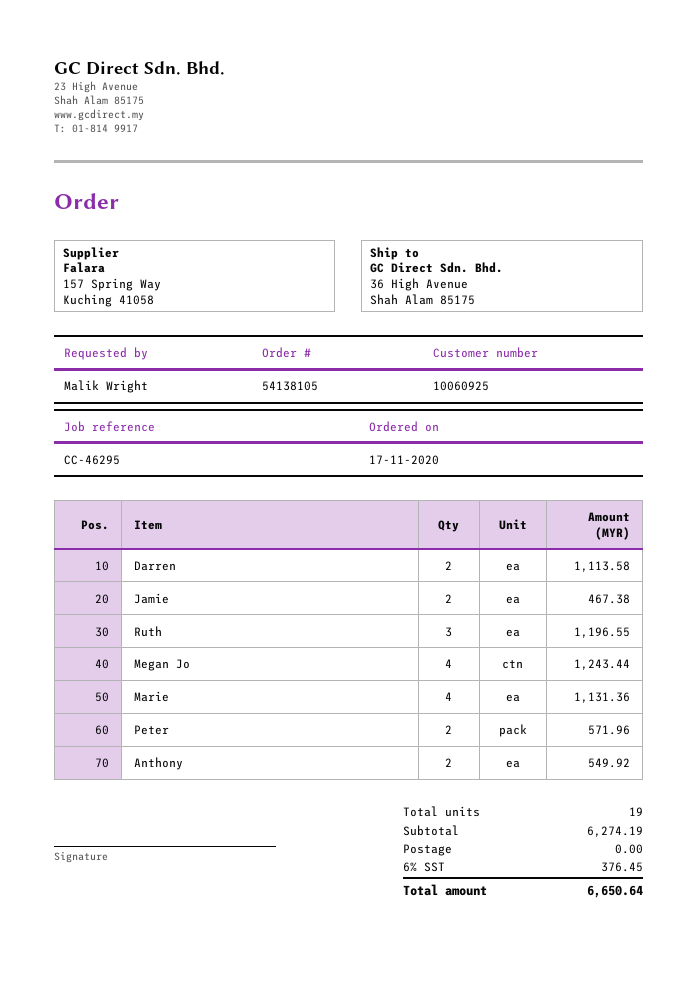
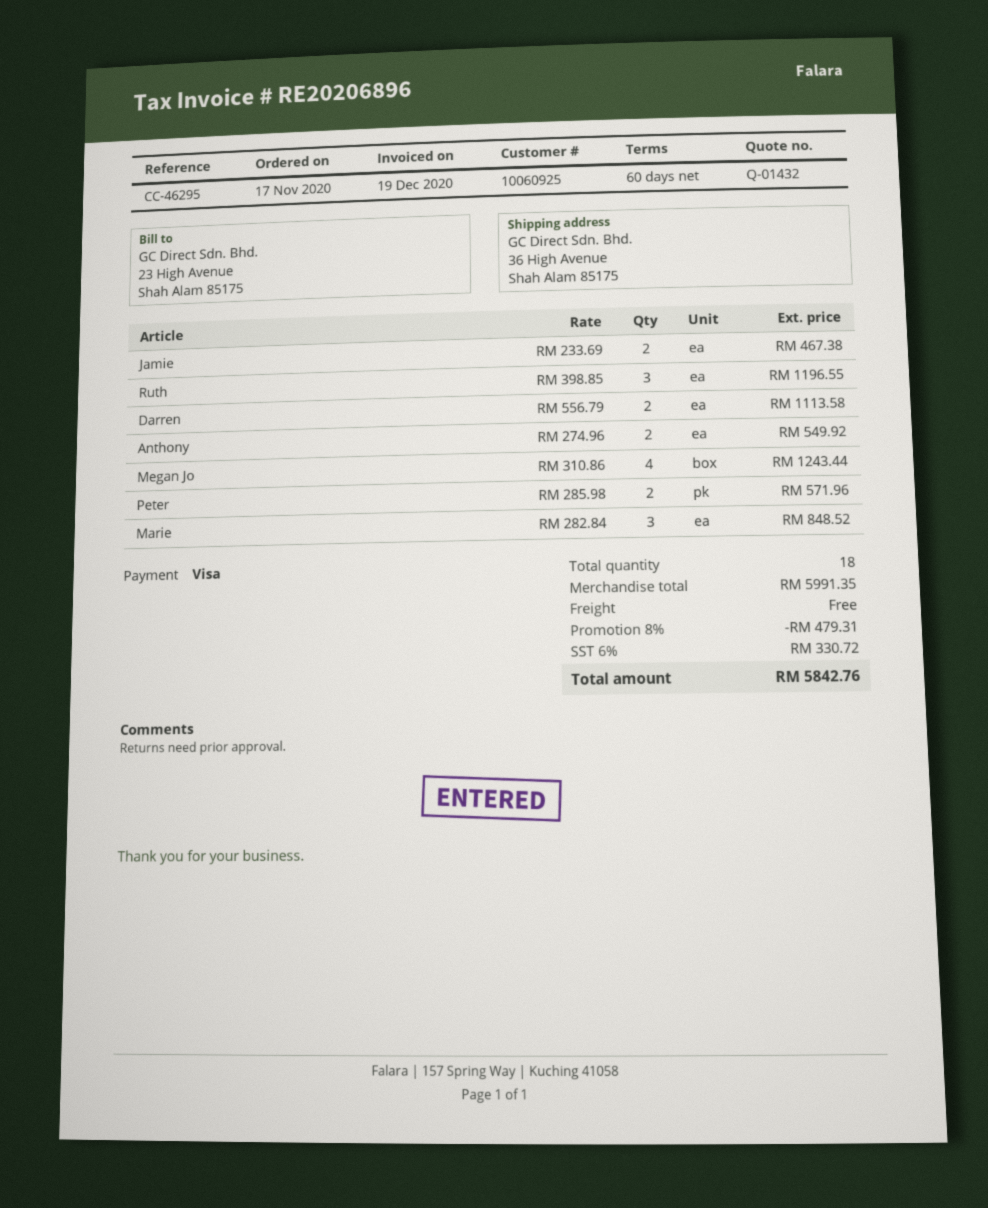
Marie: 4 for 1131.36 -> 3 for 848.52
total quantity: 19 -> 18
subtotal: 6274.19 -> 5991.35
discount: none -> 8% = 479.31
tax: 6% = 376.45 -> 6% = 330.72
total: 6650.64 -> 5842.76

